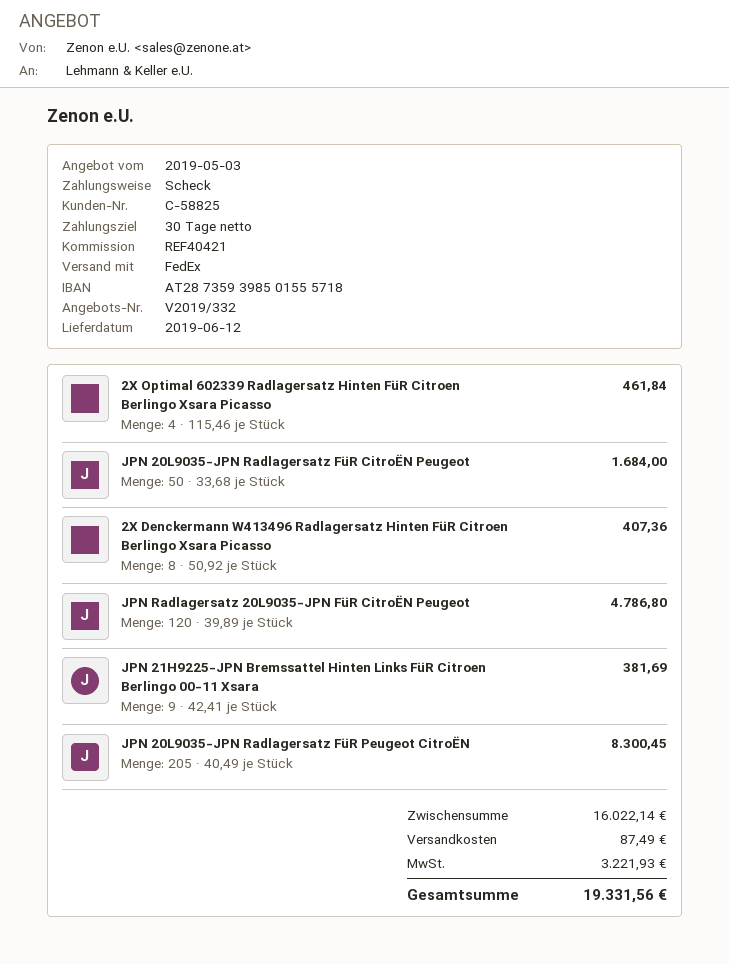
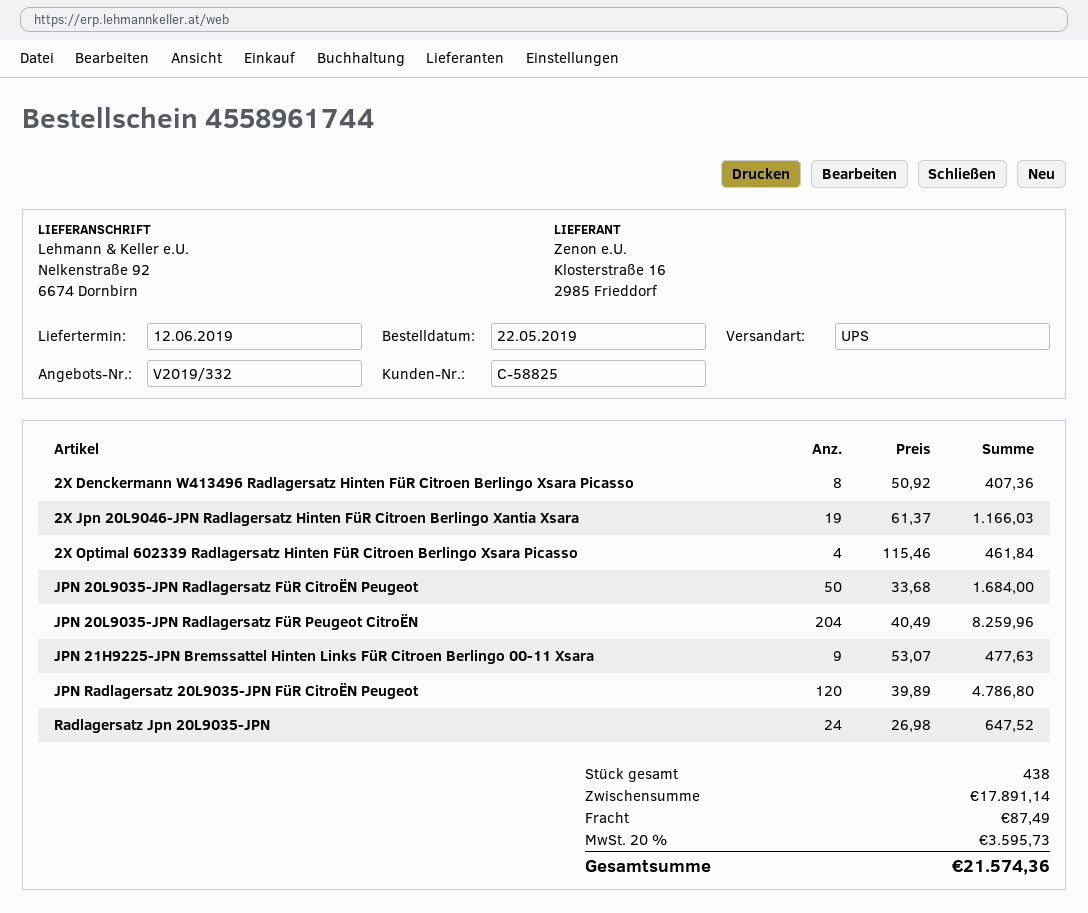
shipping method: FedEx -> UPS
JPN 21H9225-JPN Bremssattel Hinten Links FüR Citroen Berlingo 00-11 Xsara: 9 x 42.41 = 381.69 -> 9 x 53.07 = 477.63
JPN 20L9035-JPN Radlagersatz FüR Peugeot CitroËN: 205 x 40.49 = 8300.45 -> 204 x 40.49 = 8259.96
2X Jpn 20L9046-JPN Radlagersatz Hinten FüR Citroen Berlingo Xantia Xsara: none -> 19 x 61.37 = 1166.03
Radlagersatz Jpn 20L9035-JPN: none -> 24 x 26.98 = 647.52
subtotal: 16022.14 -> 17891.14
tax: 3221.93 -> 3595.73
total: 19331.56 -> 21574.36

